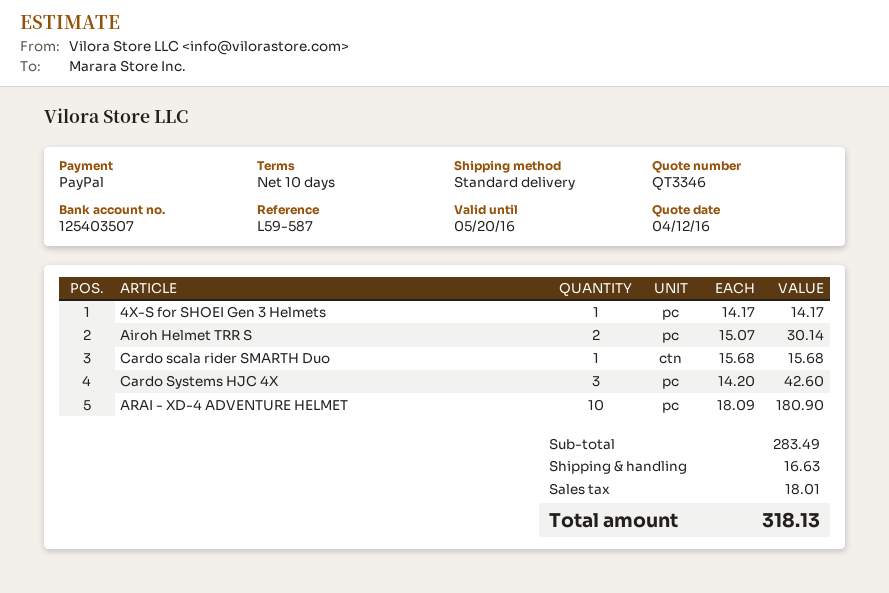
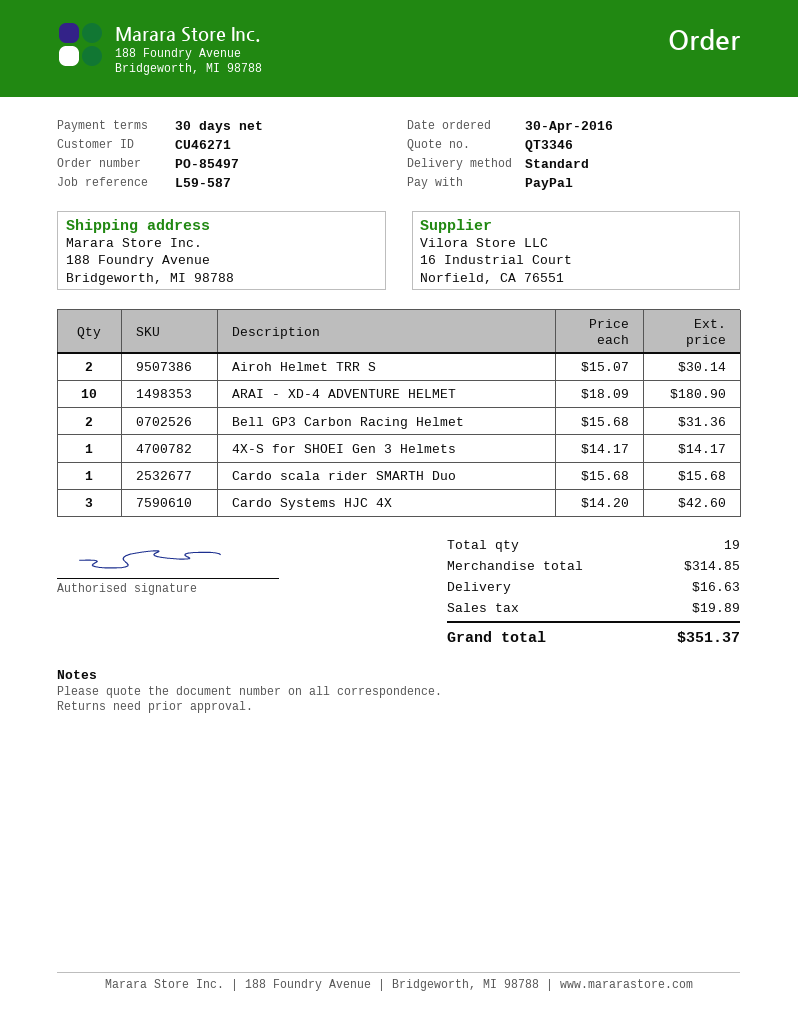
payment terms: 10 days -> 30 days
Bell GP3 Carbon Racing Helmet: none -> 2 x 15.68 = 31.36
subtotal: 283.49 -> 314.85
tax: 18.01 -> 19.89
total: 318.13 -> 351.37

